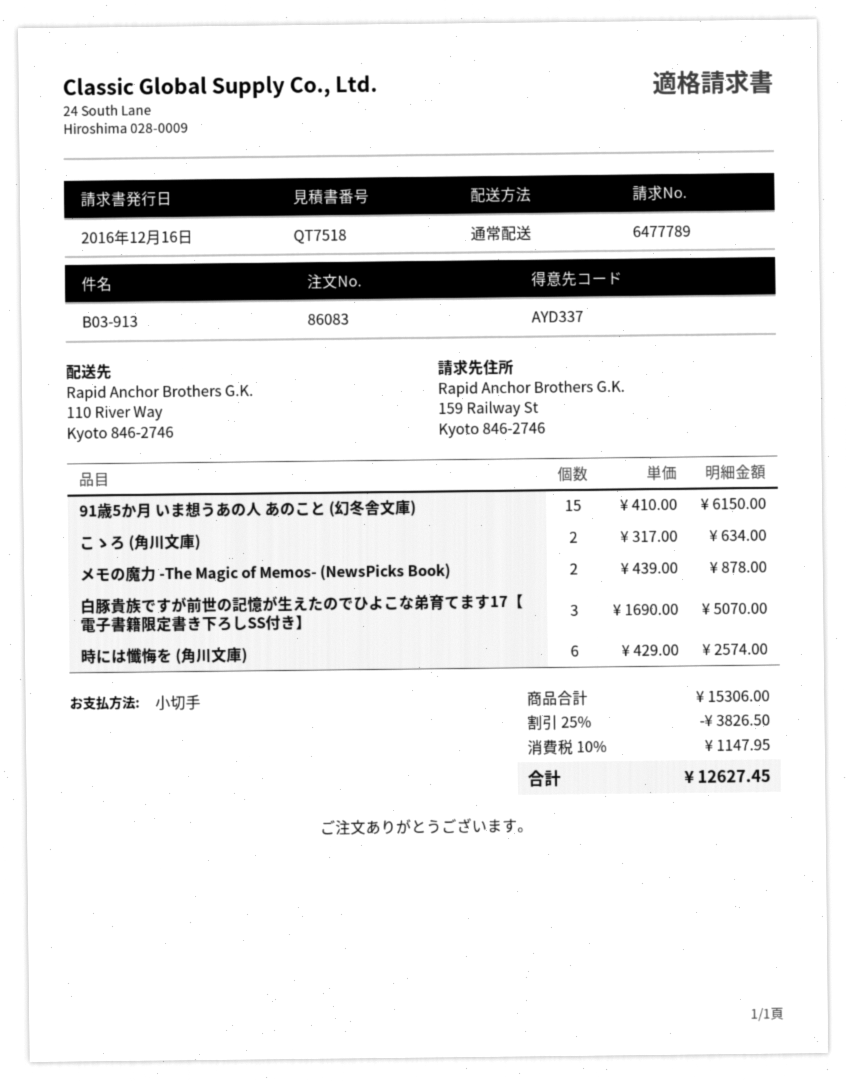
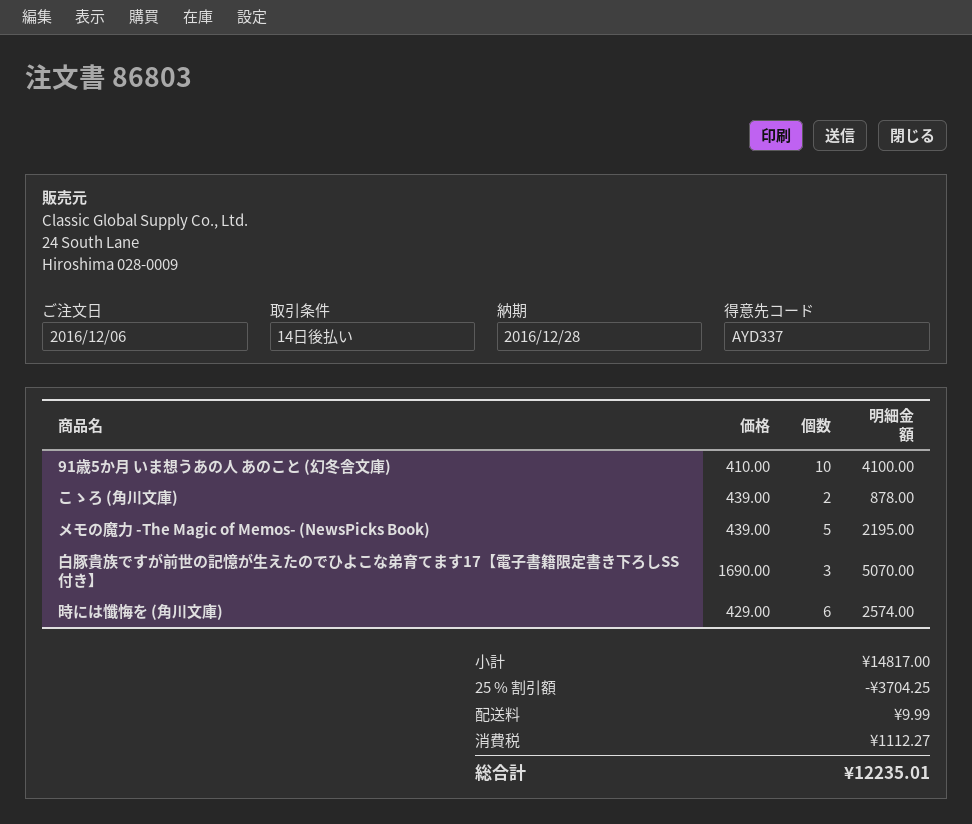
order number: 86083 -> 86803
91歳5か月 いま想うあの人 あのこと (幻冬舎文庫): 15 x 410.00 = 6150.00 -> 10 x 410.00 = 4100.00
こゝろ (角川文庫): 2 x 317.00 = 634.00 -> 2 x 439.00 = 878.00
メモの魔力 -The Magic of Memos- (NewsPicks Book): 2 x 439.00 = 878.00 -> 5 x 439.00 = 2195.00
subtotal: 15306.00 -> 14817.00
discount: 25% = 3826.50 -> 25% = 3704.25
shipping: none -> 9.99
tax: 1147.95 -> 1112.27
total: 12627.45 -> 12235.01

